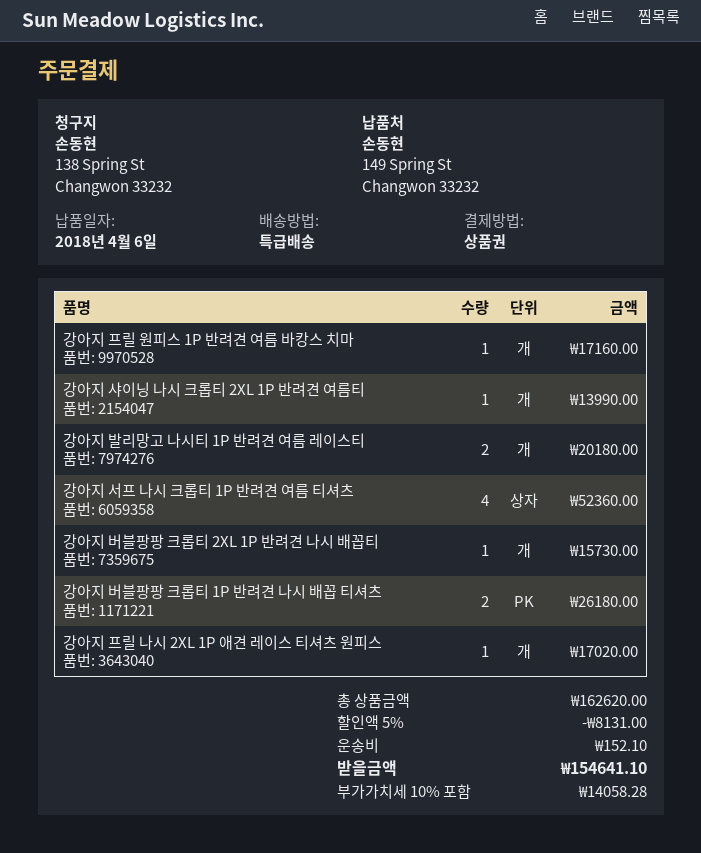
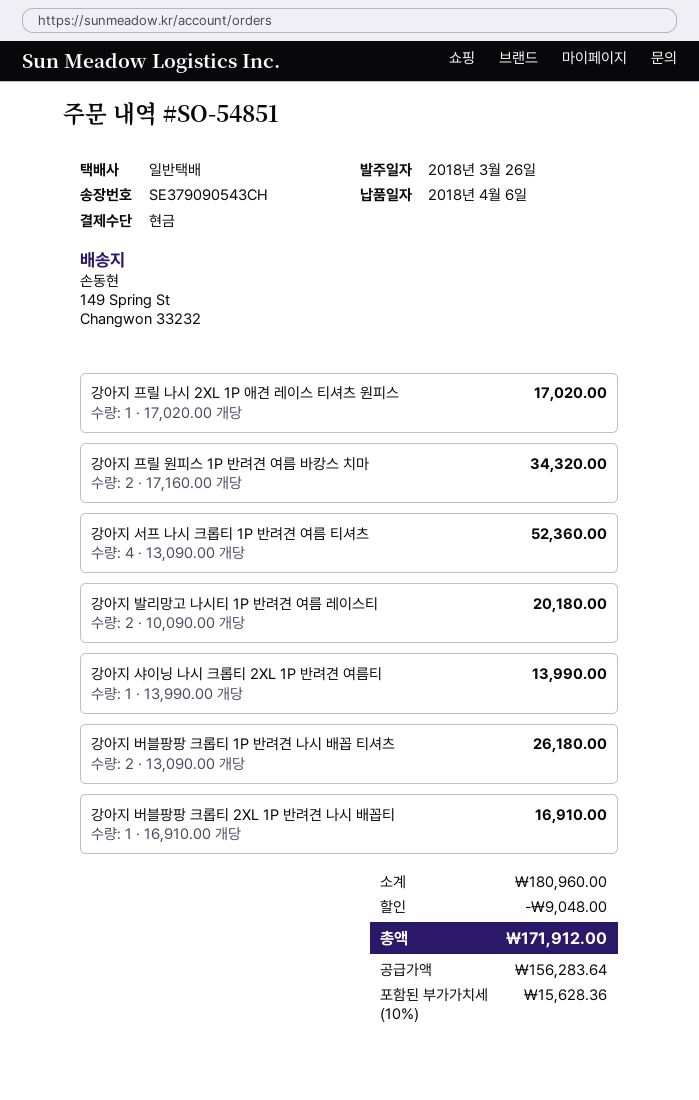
payment method: gift card -> cash
shipping method: express -> standard
강아지 프릴 원피스 1P 반려견 여름 바캉스 치마: 1 for 17160.00 -> 2 for 34320.00
강아지 버블팡팡 크롭티 2XL 1P 반려견 나시 배꼽티: 1 for 15730.00 -> 1 for 16910.00
subtotal: 162620.00 -> 180960.00
discount: 8131.00 -> 9048.00
shipping: 152.10 -> none
tax: 10% = 14058.28 -> 10% = 15628.36
total: 154641.10 -> 171912.00

